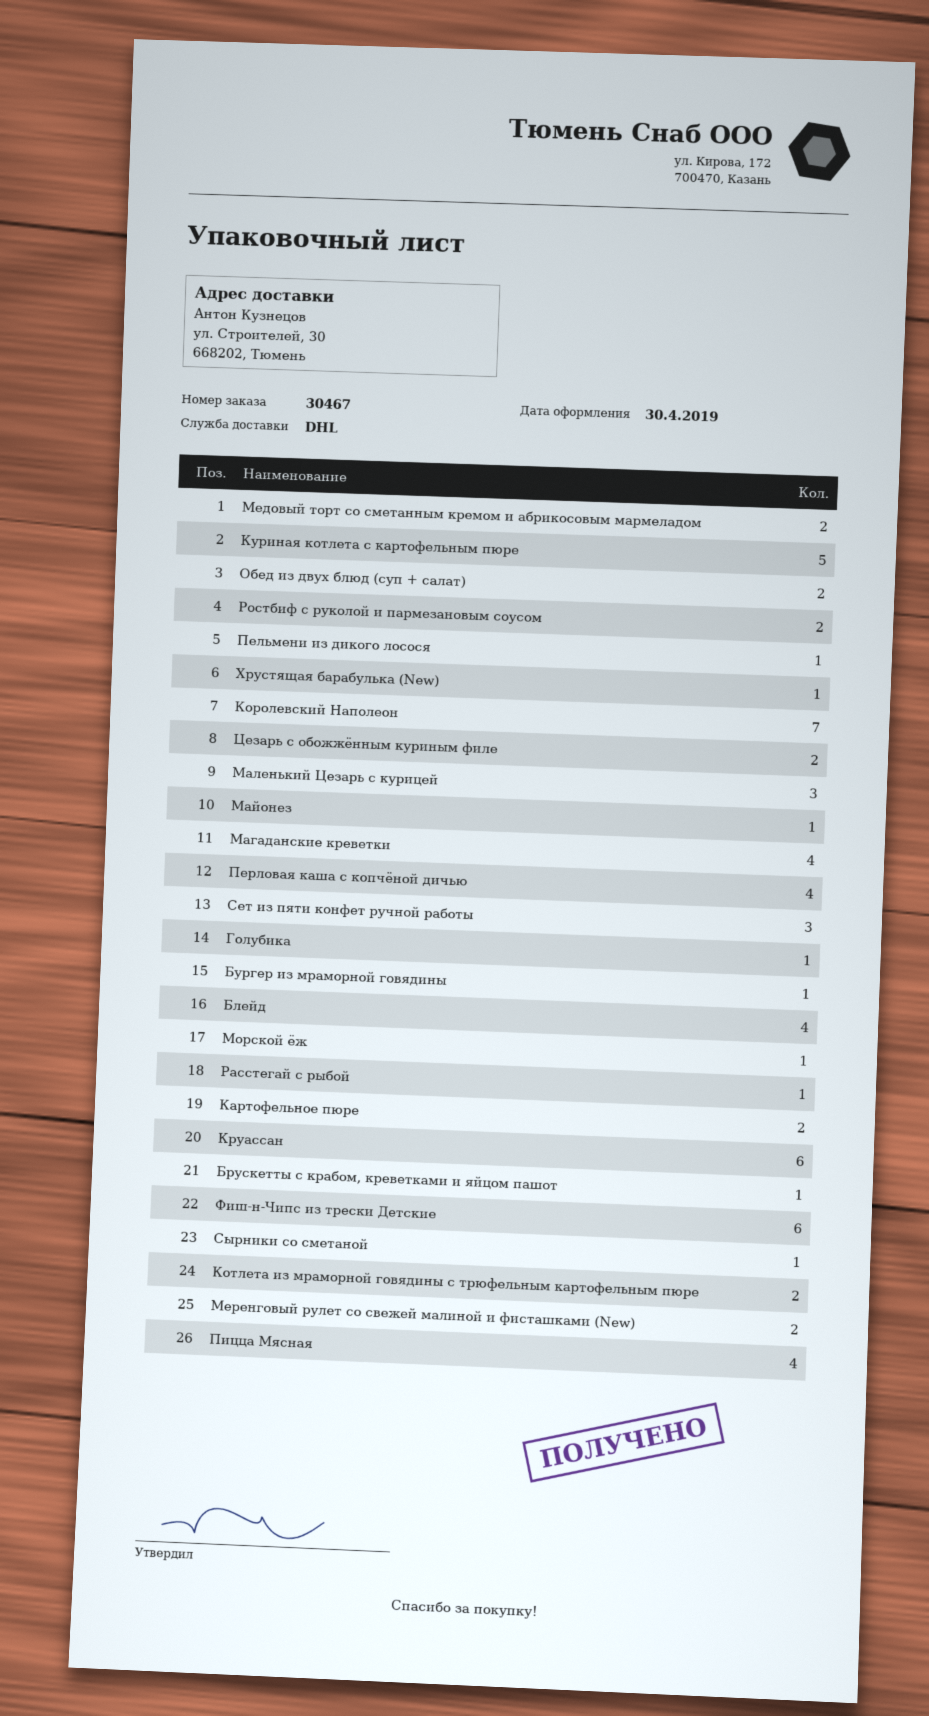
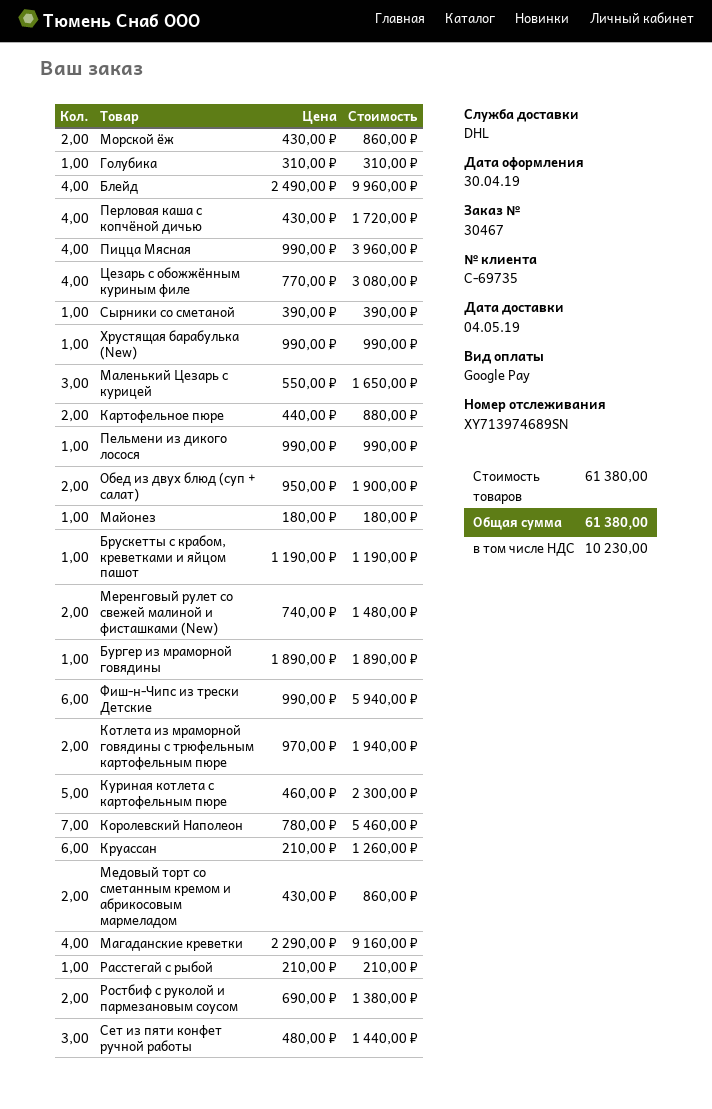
Цезарь с обожжённым куриным филе: 2 -> 4
Морской ёж: 1 -> 2

